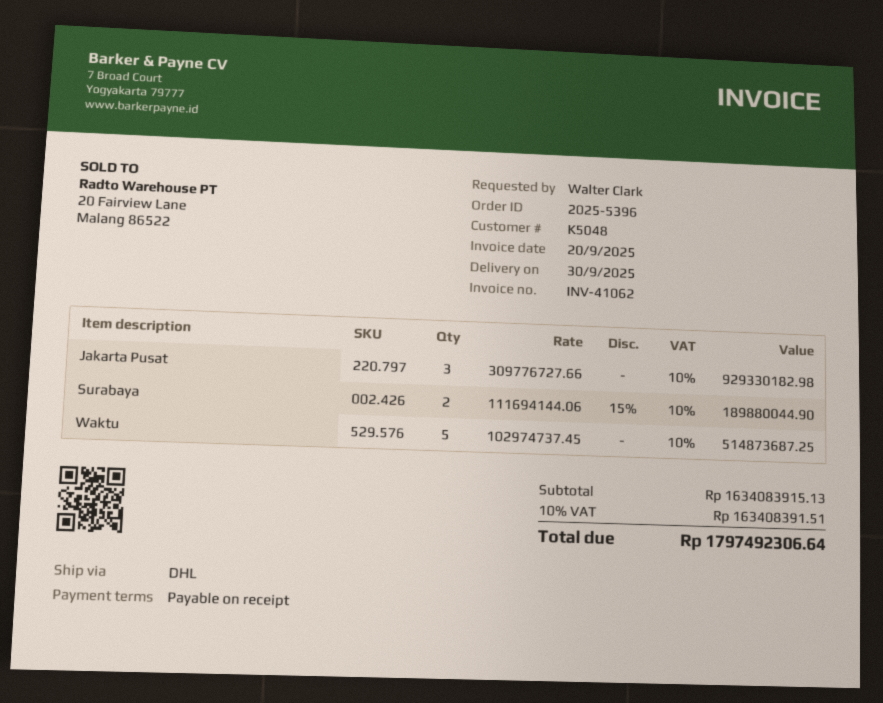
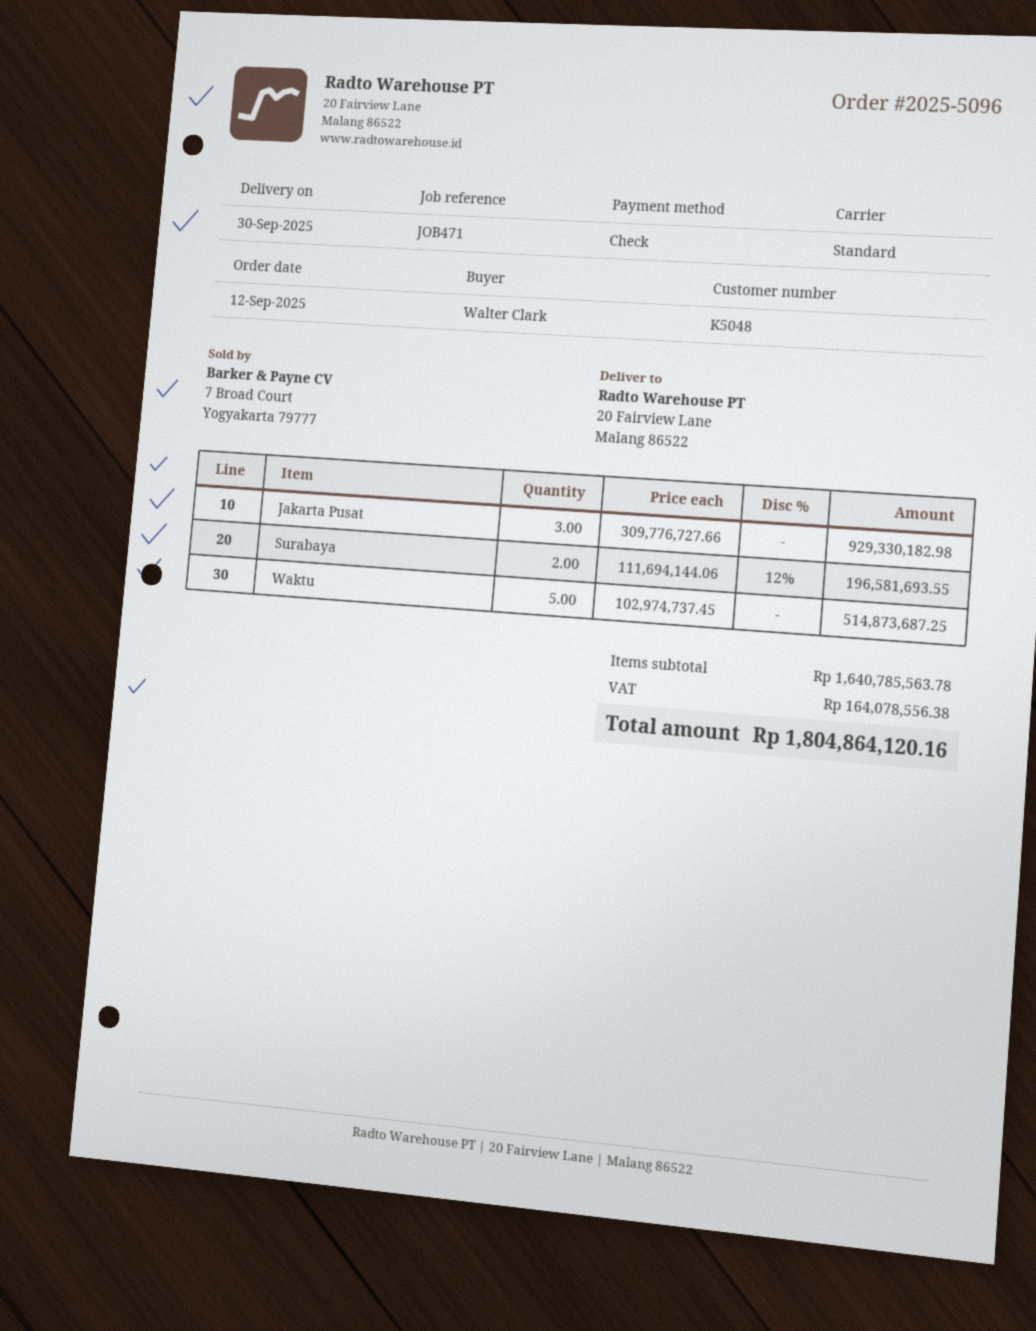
order number: 2025-5396 -> 2025-5096
shipping method: DHL -> standard
Surabaya: 2 x 111694144.06 - 15% = 189880044.90 -> 2 x 111694144.06 - 12% = 196581693.55
subtotal: 1634083915.13 -> 1640785563.78
tax: 163408391.51 -> 164078556.38
total: 1797492306.64 -> 1804864120.16

